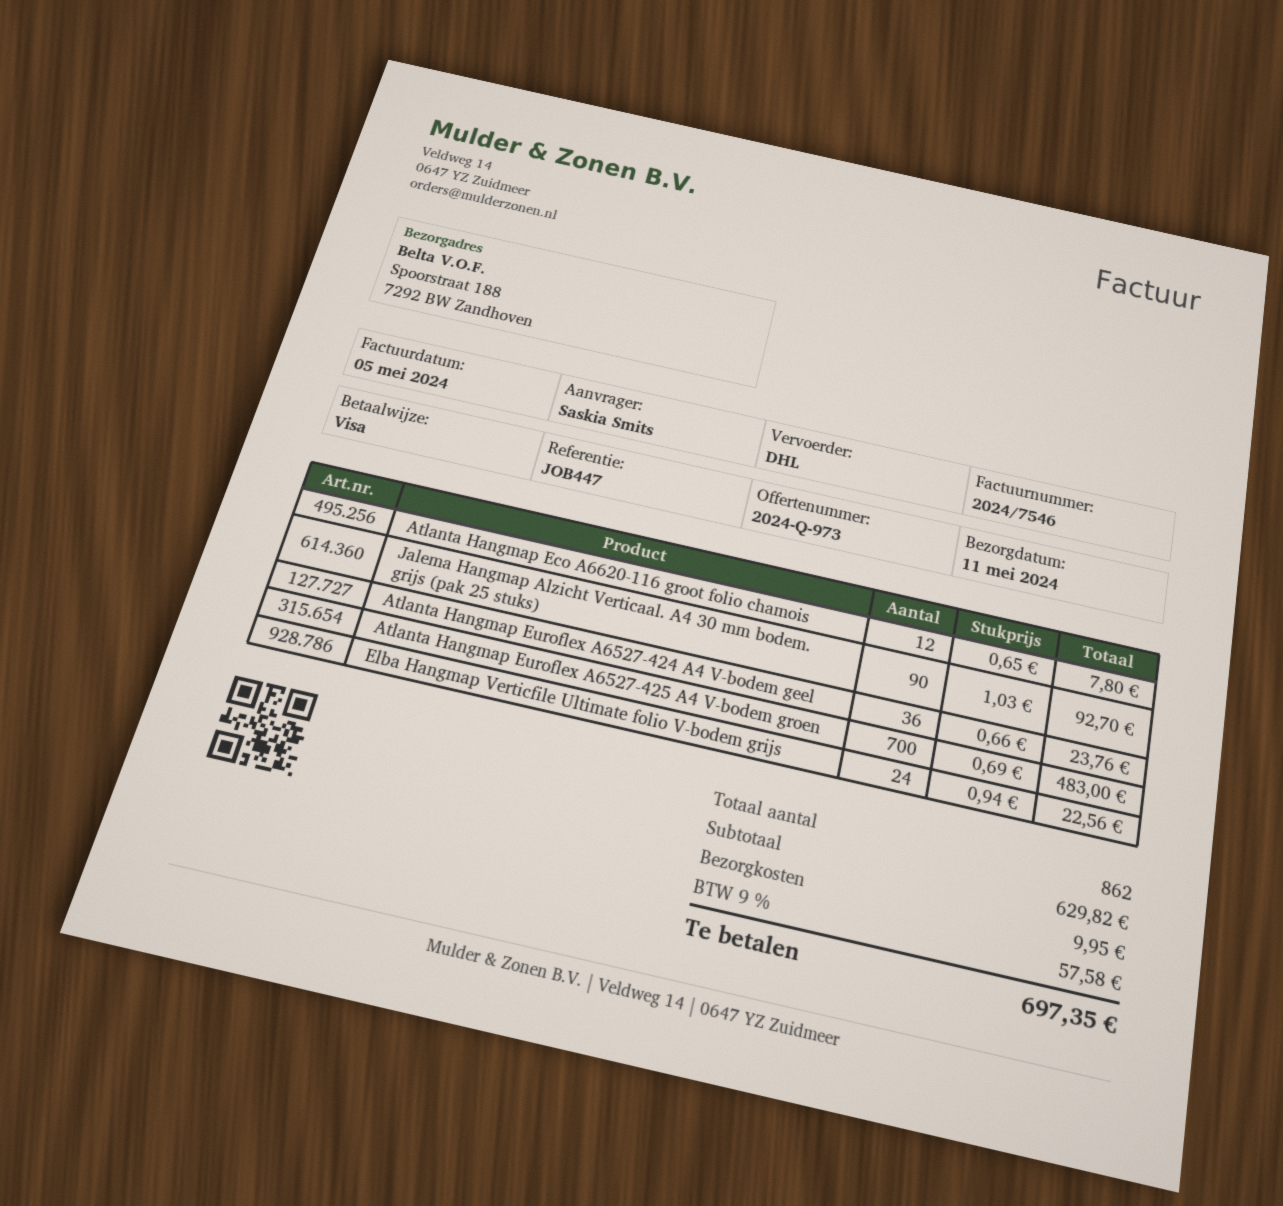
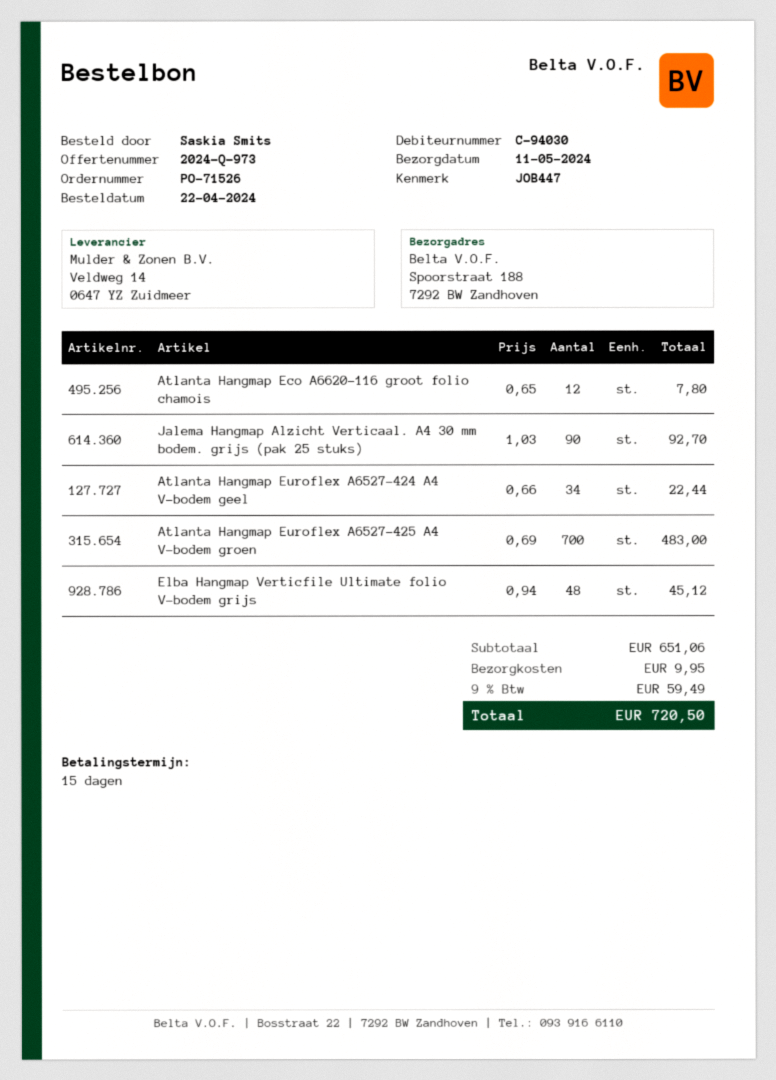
Atlanta Hangmap Euroflex A6527-424 A4 V-bodem geel: 36 x 0.66 = 23.76 -> 34 x 0.66 = 22.44
Elba Hangmap Verticfile Ultimate folio V-bodem grijs: 24 x 0.94 = 22.56 -> 48 x 0.94 = 45.12
subtotal: 629.82 -> 651.06
tax: 9% = 57.58 -> 9% = 59.49
total: 697.35 -> 720.50

